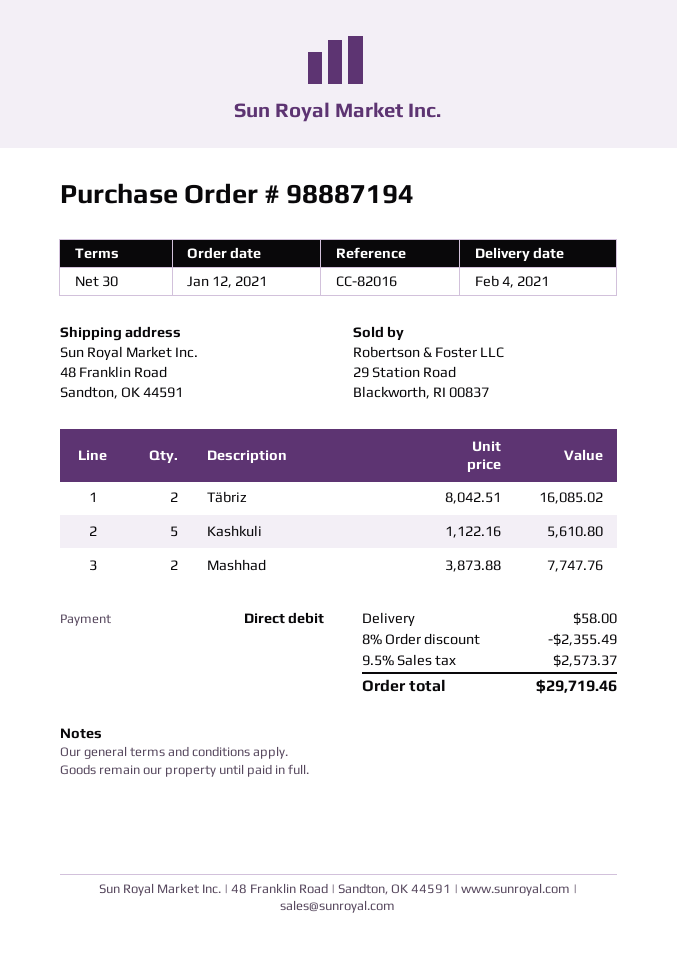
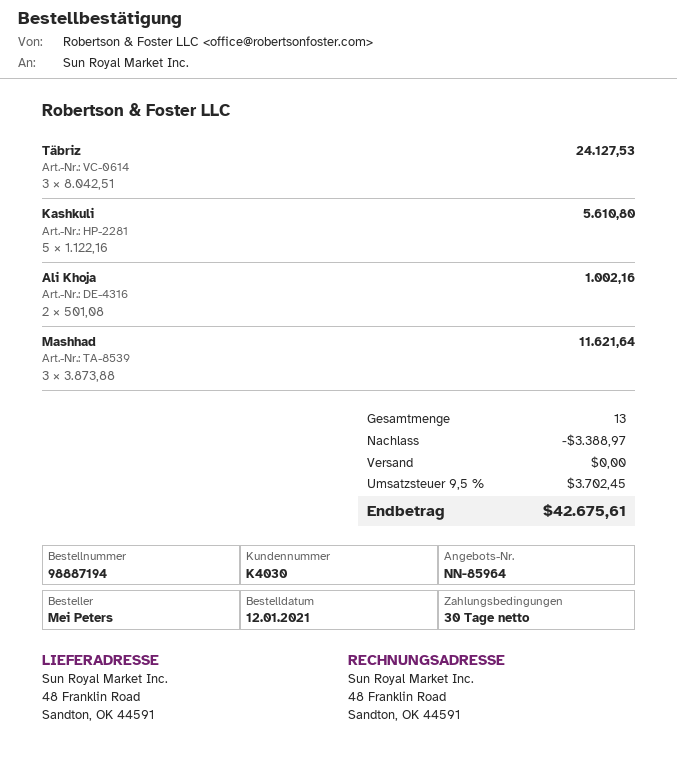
Täbriz: 2 x 8042.51 = 16085.02 -> 3 x 8042.51 = 24127.53
Mashhad: 2 x 3873.88 = 7747.76 -> 3 x 3873.88 = 11621.64
Ali Khoja: none -> 2 x 501.08 = 1002.16
discount: 2355.49 -> 3388.97
shipping: 58.00 -> 0.00
tax: 9.5% = 2573.37 -> 9.5% = 3702.45
total: 29719.46 -> 42675.61

